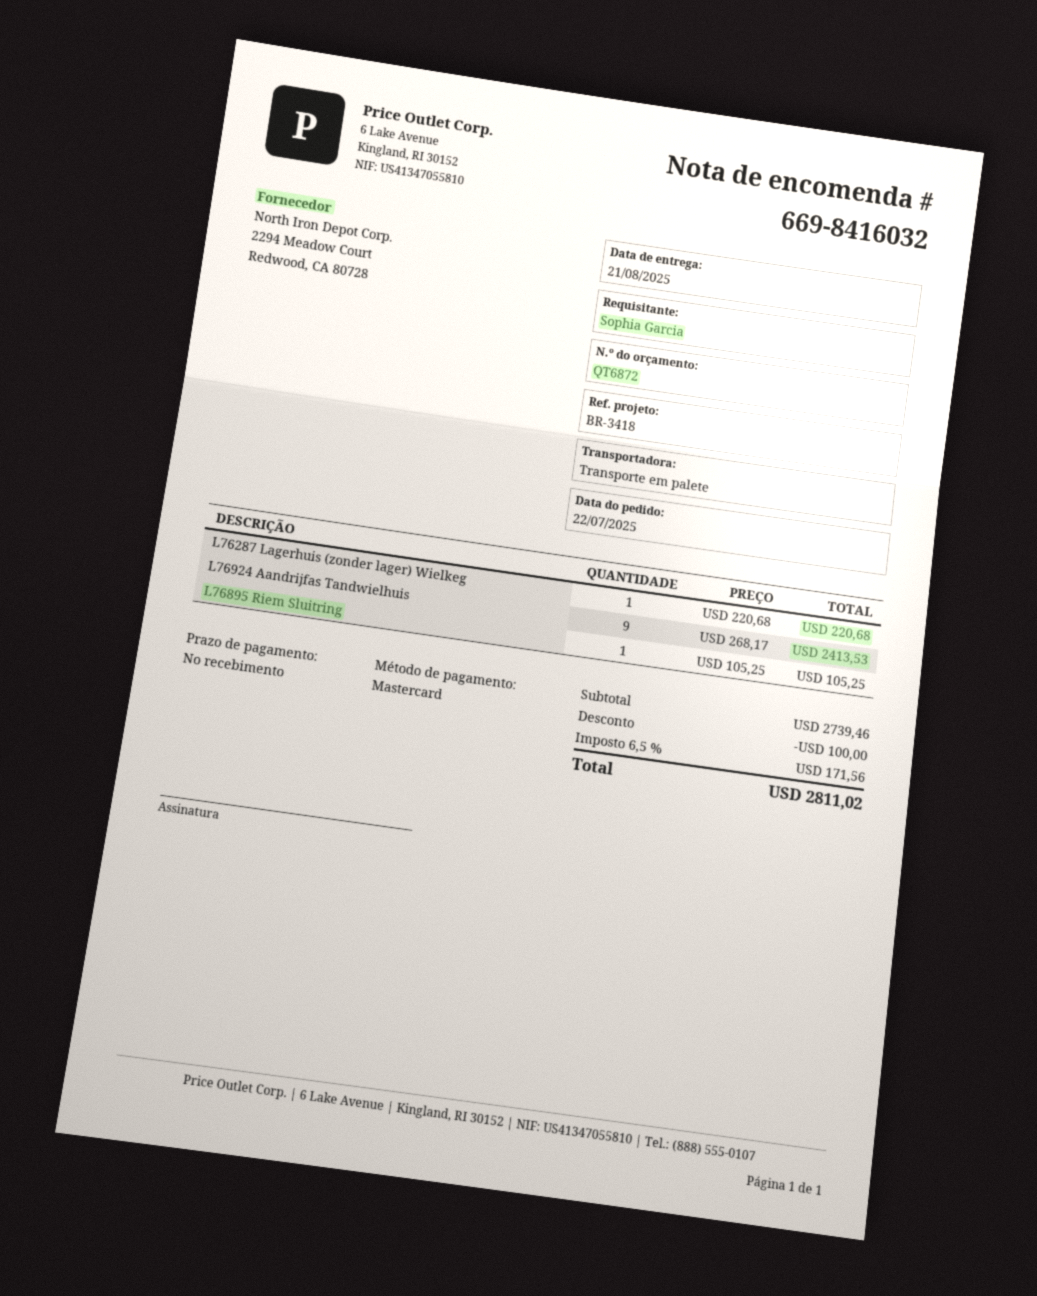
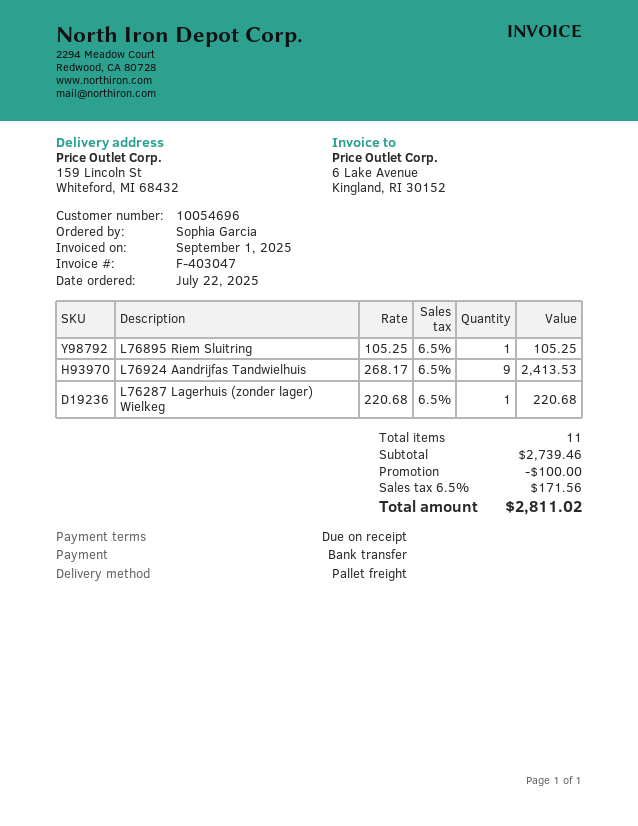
payment method: Mastercard -> bank transfer

